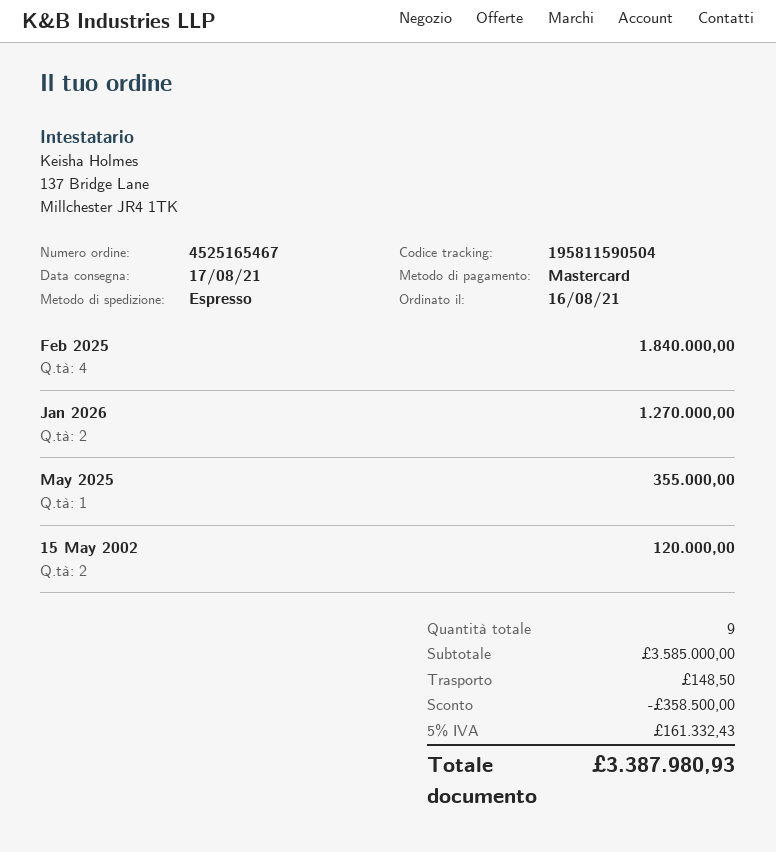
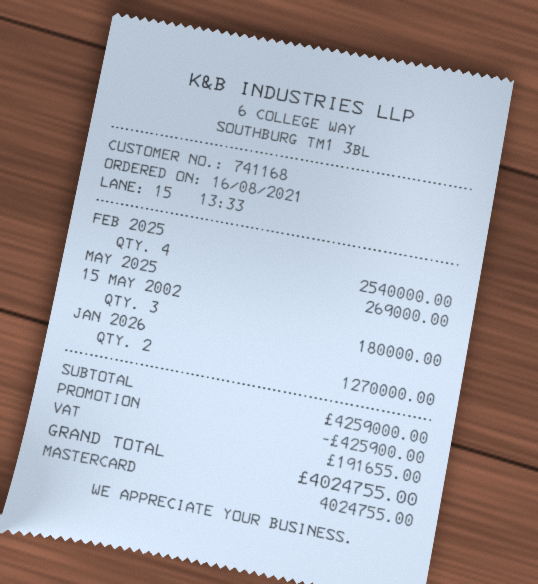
Feb 2025: 4 for 1840000.00 -> 4 for 2540000.00
May 2025: 1 for 355000.00 -> 1 for 269000.00
15 May 2002: 2 for 120000.00 -> 3 for 180000.00
subtotal: 3585000.00 -> 4259000.00
discount: 358500.00 -> 425900.00
shipping: 148.50 -> none
tax: 161332.43 -> 191655.00
total: 3387980.93 -> 4024755.00

